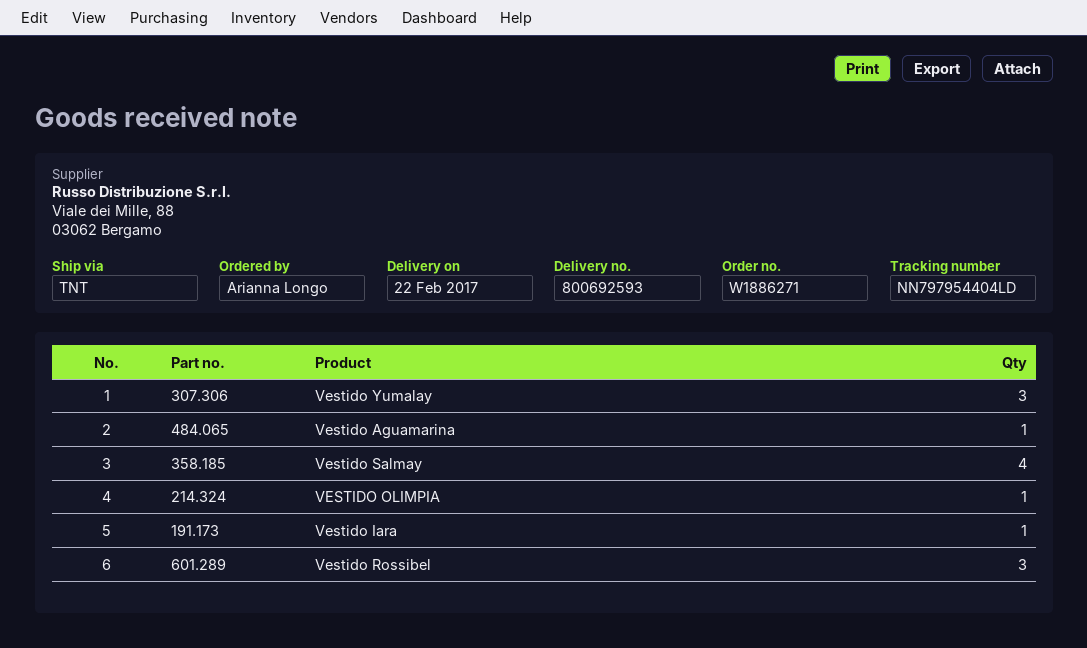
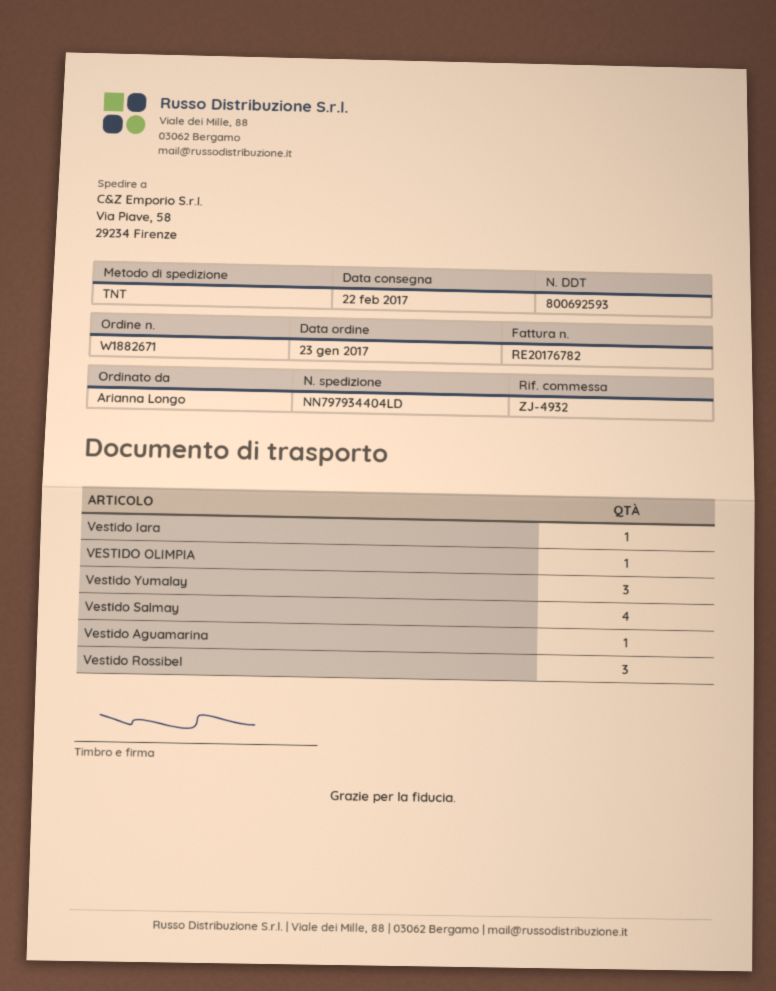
order number: W1886271 -> W1882671
tracking number: NN797954404LD -> NN797934404LD

